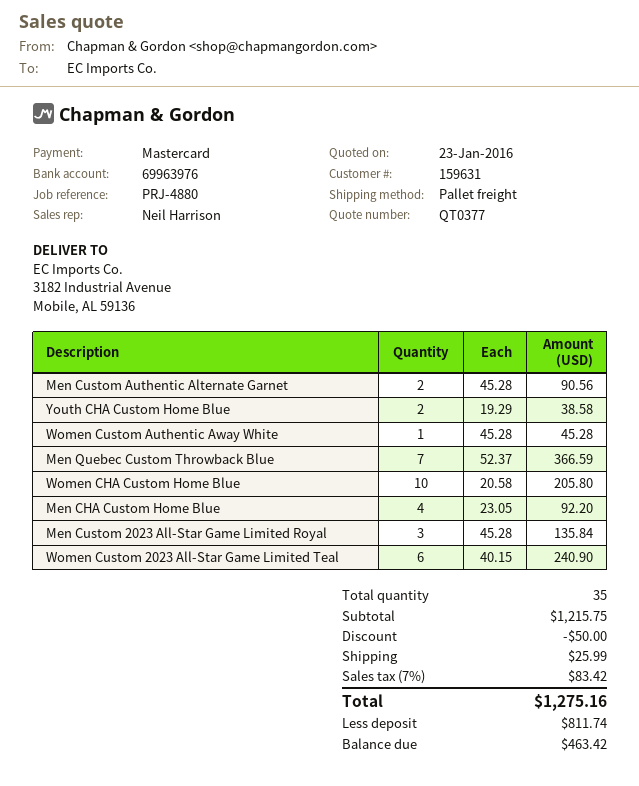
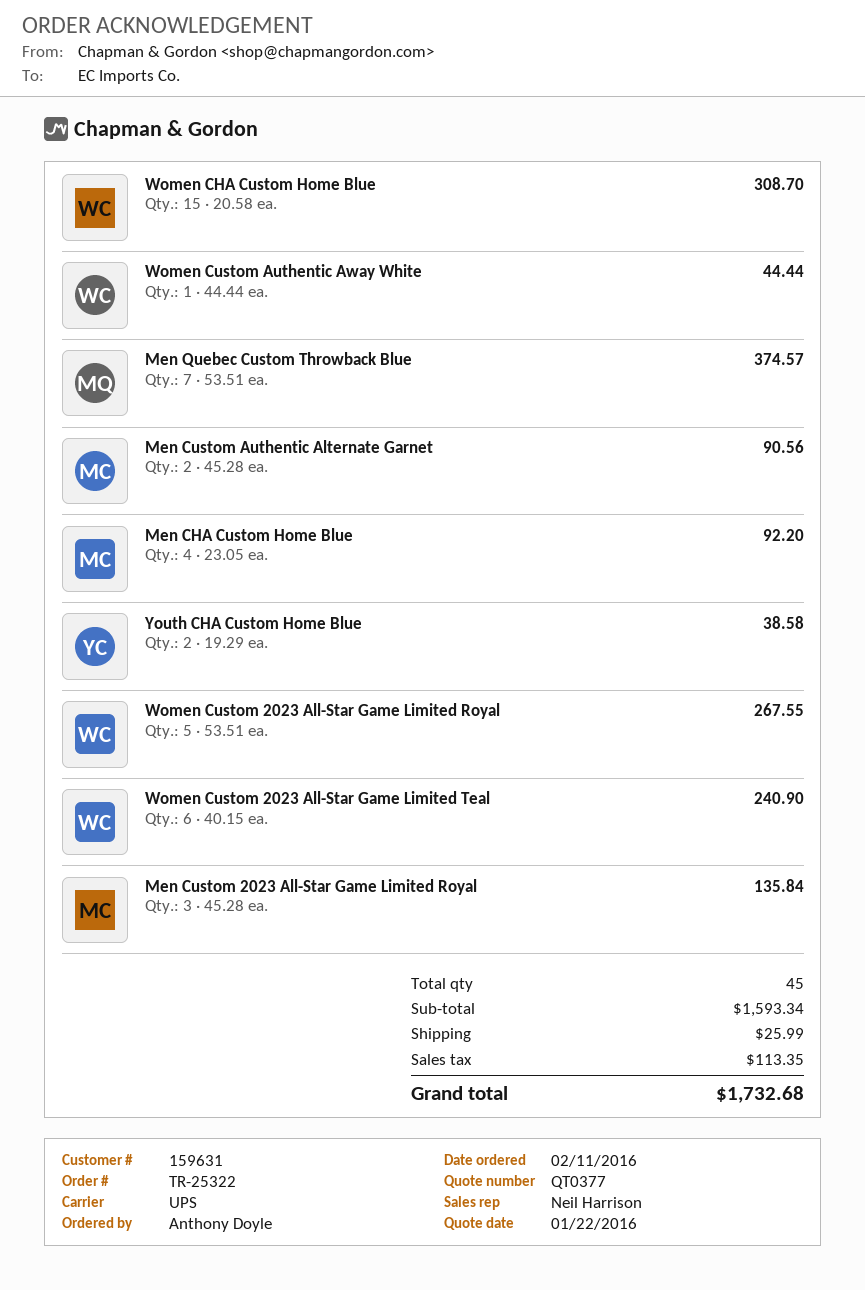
quote date: 2016-01-23 -> 2016-01-22
shipping method: pallet freight -> UPS
Women Custom Authentic Away White: 1 x 45.28 = 45.28 -> 1 x 44.44 = 44.44
Men Quebec Custom Throwback Blue: 7 x 52.37 = 366.59 -> 7 x 53.51 = 374.57
Women CHA Custom Home Blue: 10 x 20.58 = 205.80 -> 15 x 20.58 = 308.70
Women Custom 2023 All-Star Game Limited Royal: none -> 5 x 53.51 = 267.55
total quantity: 35 -> 45
subtotal: 1215.75 -> 1593.34
discount: 50.00 -> none
tax: 83.42 -> 113.35
total: 1275.16 -> 1732.68

